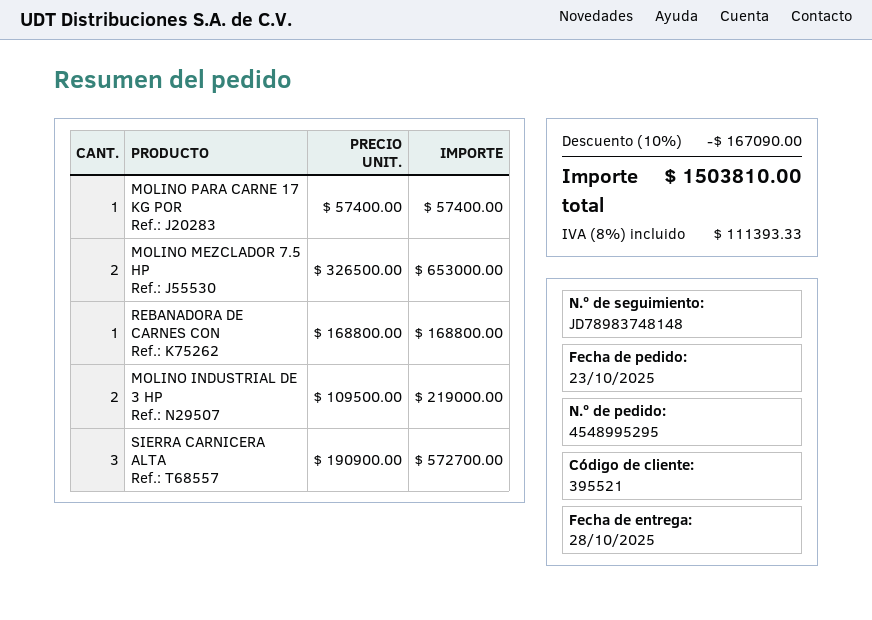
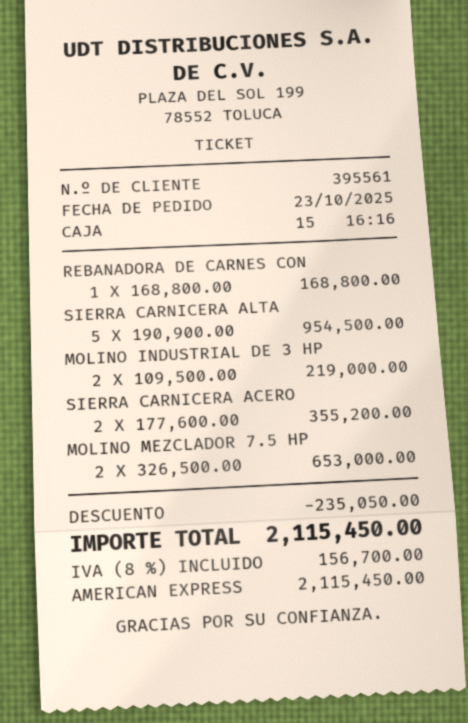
customer number: 395521 -> 395561
MOLINO PARA CARNE 17 KG POR: 1 x 57400.00 = 57400.00 -> none
SIERRA CARNICERA ALTA: 3 x 190900.00 = 572700.00 -> 5 x 190900.00 = 954500.00
SIERRA CARNICERA ACERO: none -> 2 x 177600.00 = 355200.00
discount: 167090.00 -> 235050.00
tax: 8% = 111393.33 -> 8% = 156700.00
total: 1503810.00 -> 2115450.00

